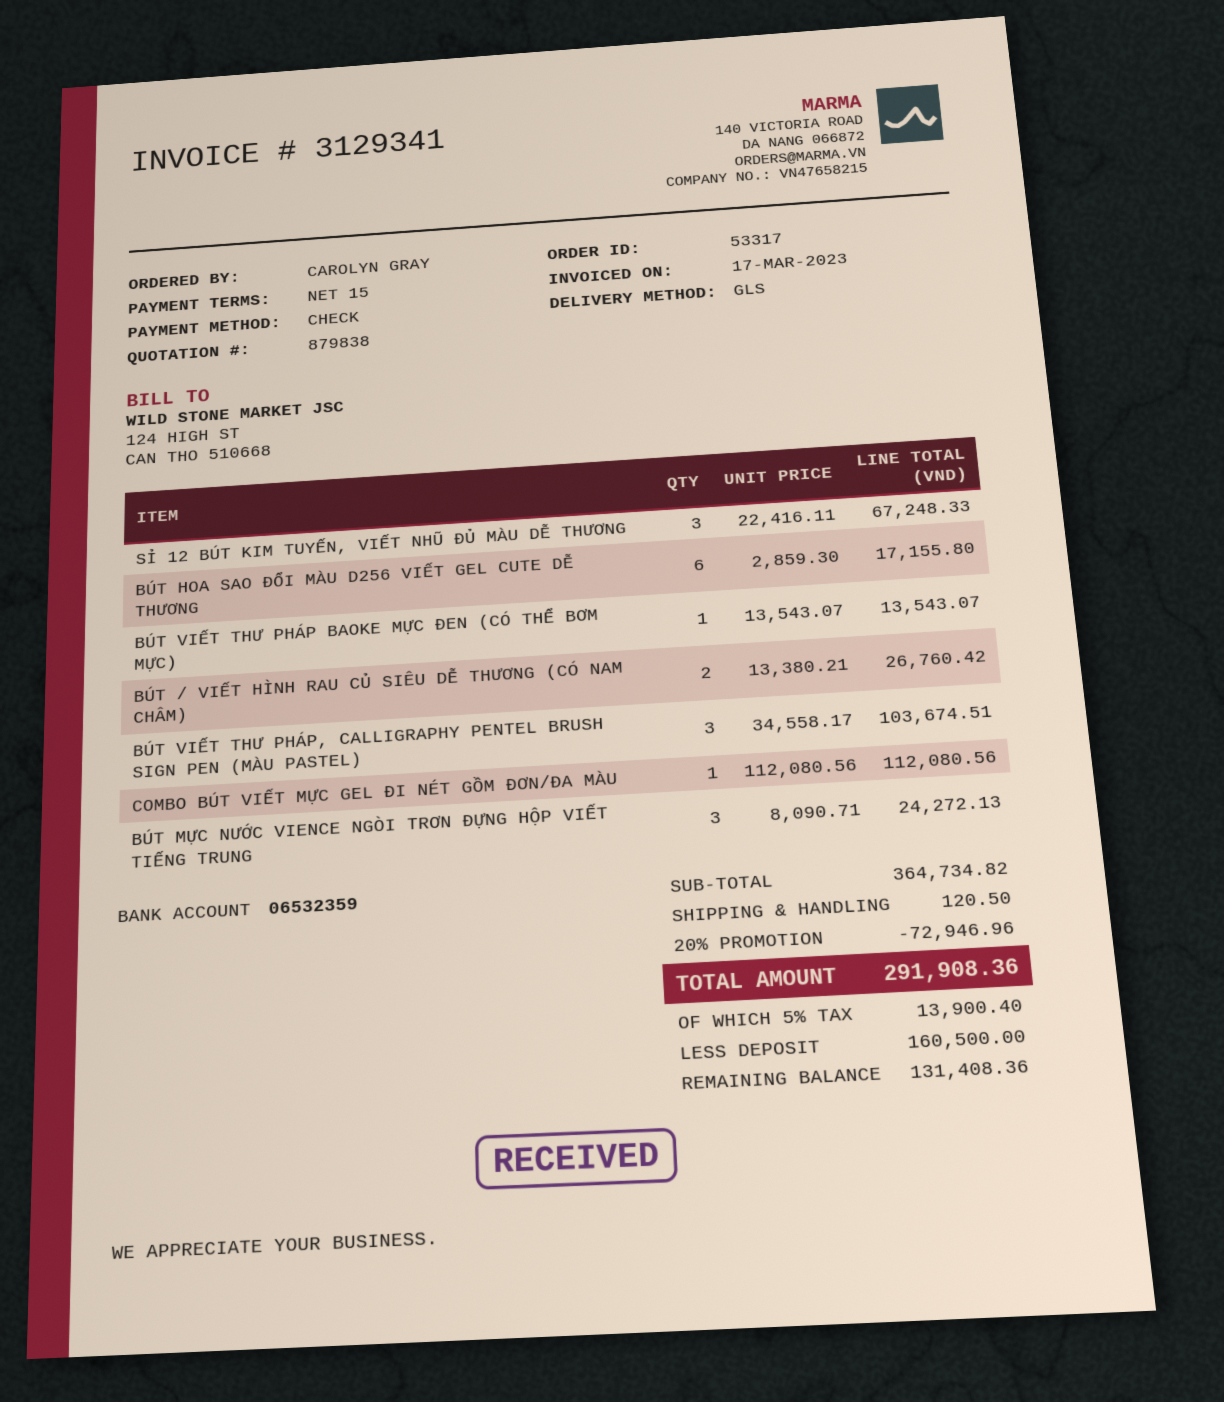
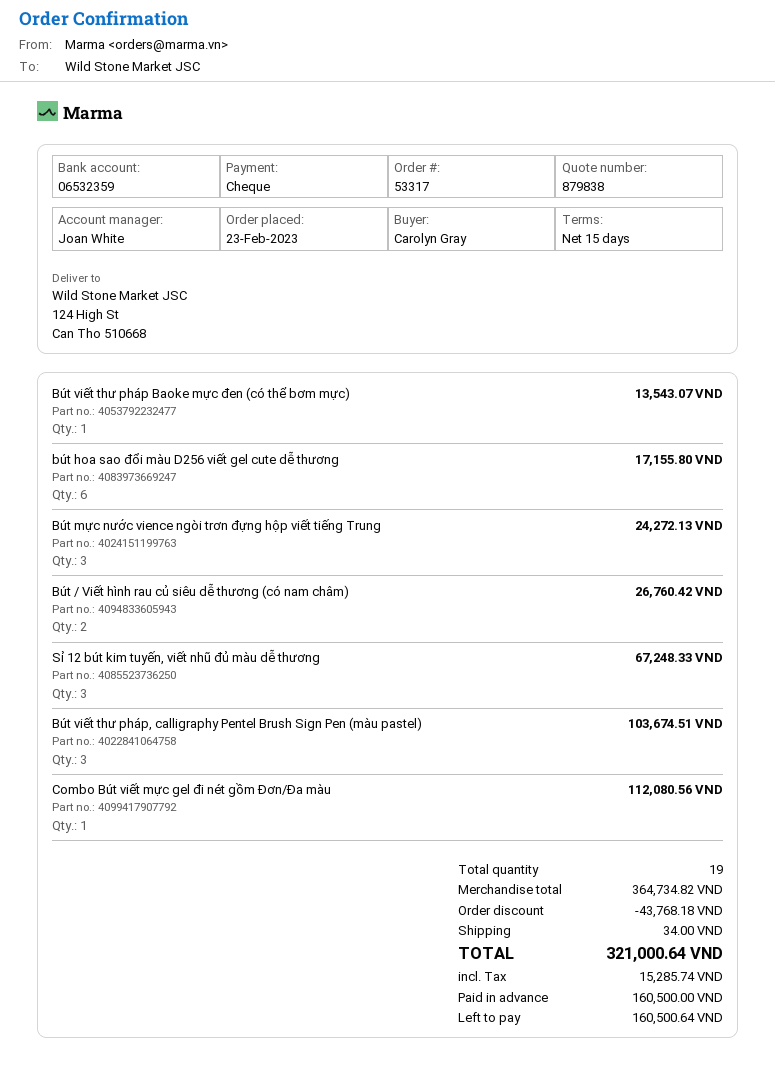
discount: 72946.96 -> 43768.18
shipping: 120.50 -> 34.00
tax: 13900.40 -> 15285.74
total: 291908.36 -> 321000.64
balance: 131408.36 -> 160500.64

